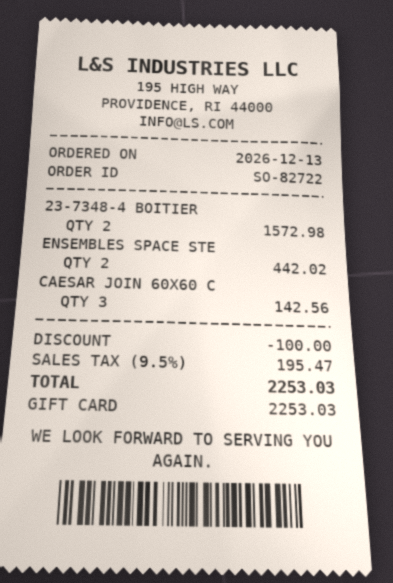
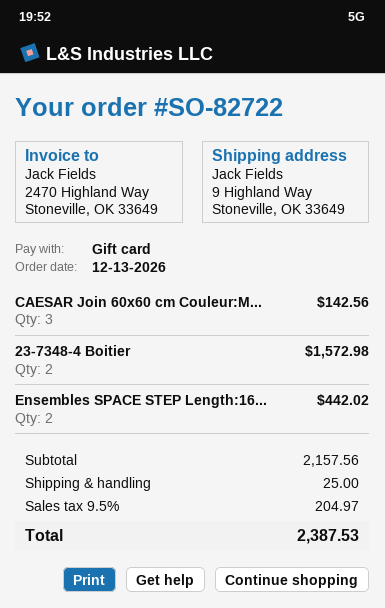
discount: 100.00 -> none
shipping: none -> 25.00
tax: 9.5% = 195.47 -> 9.5% = 204.97
total: 2253.03 -> 2387.53

